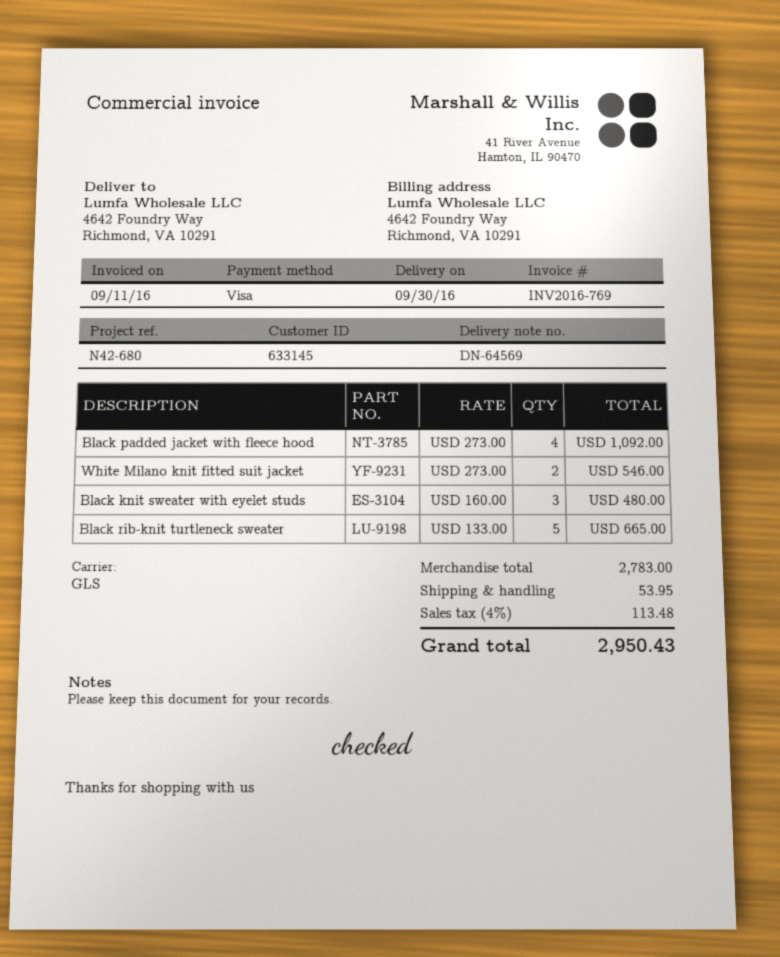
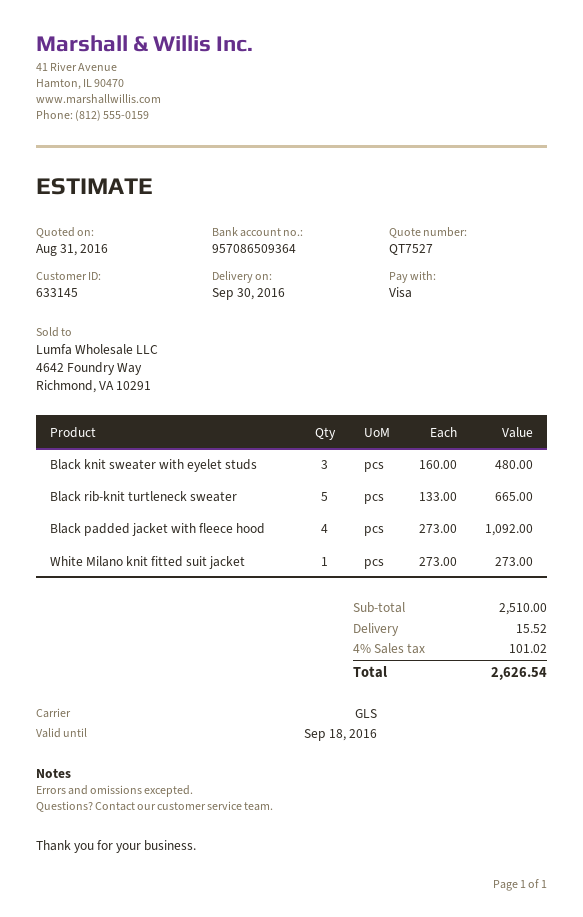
White Milano knit fitted suit jacket: 2 x 273.00 = 546.00 -> 1 x 273.00 = 273.00
subtotal: 2783.00 -> 2510.00
shipping: 53.95 -> 15.52
tax: 4% = 113.48 -> 4% = 101.02
total: 2950.43 -> 2626.54

